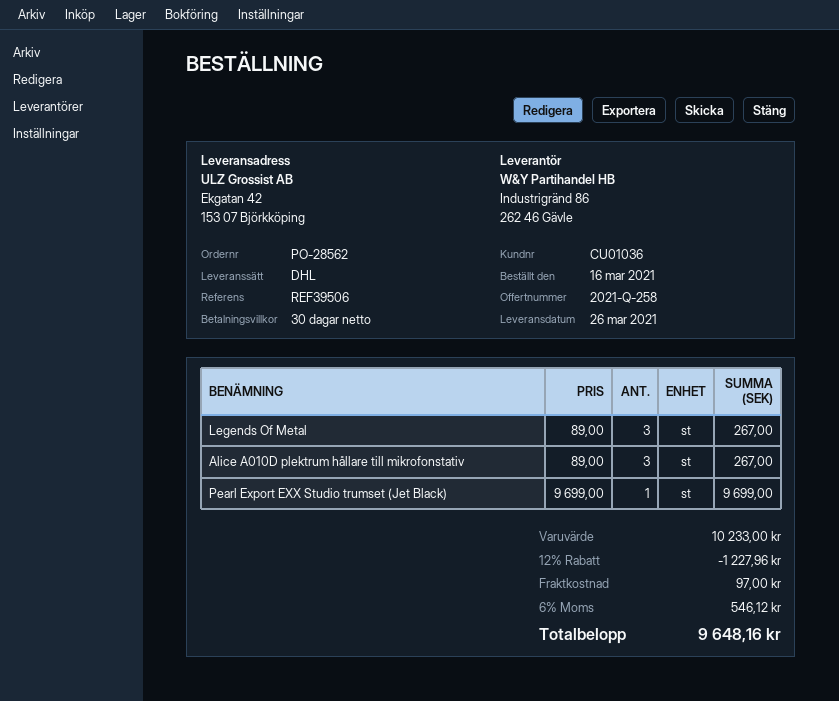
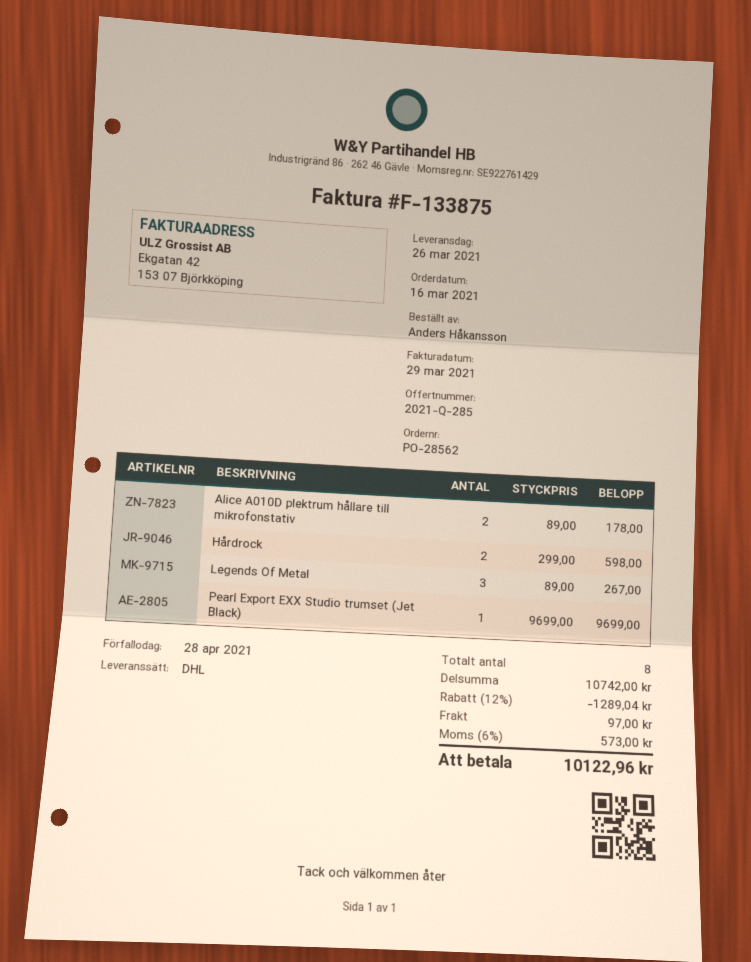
quote number: 2021-Q-258 -> 2021-Q-285
Alice A010D plektrum hållare till mikrofonstativ: 3 x 89.00 = 267.00 -> 2 x 89.00 = 178.00
Hårdrock: none -> 2 x 299.00 = 598.00
subtotal: 10233.00 -> 10742.00
discount: 12% = 1227.96 -> 12% = 1289.04
tax: 6% = 546.12 -> 6% = 573.00
total: 9648.16 -> 10122.96

